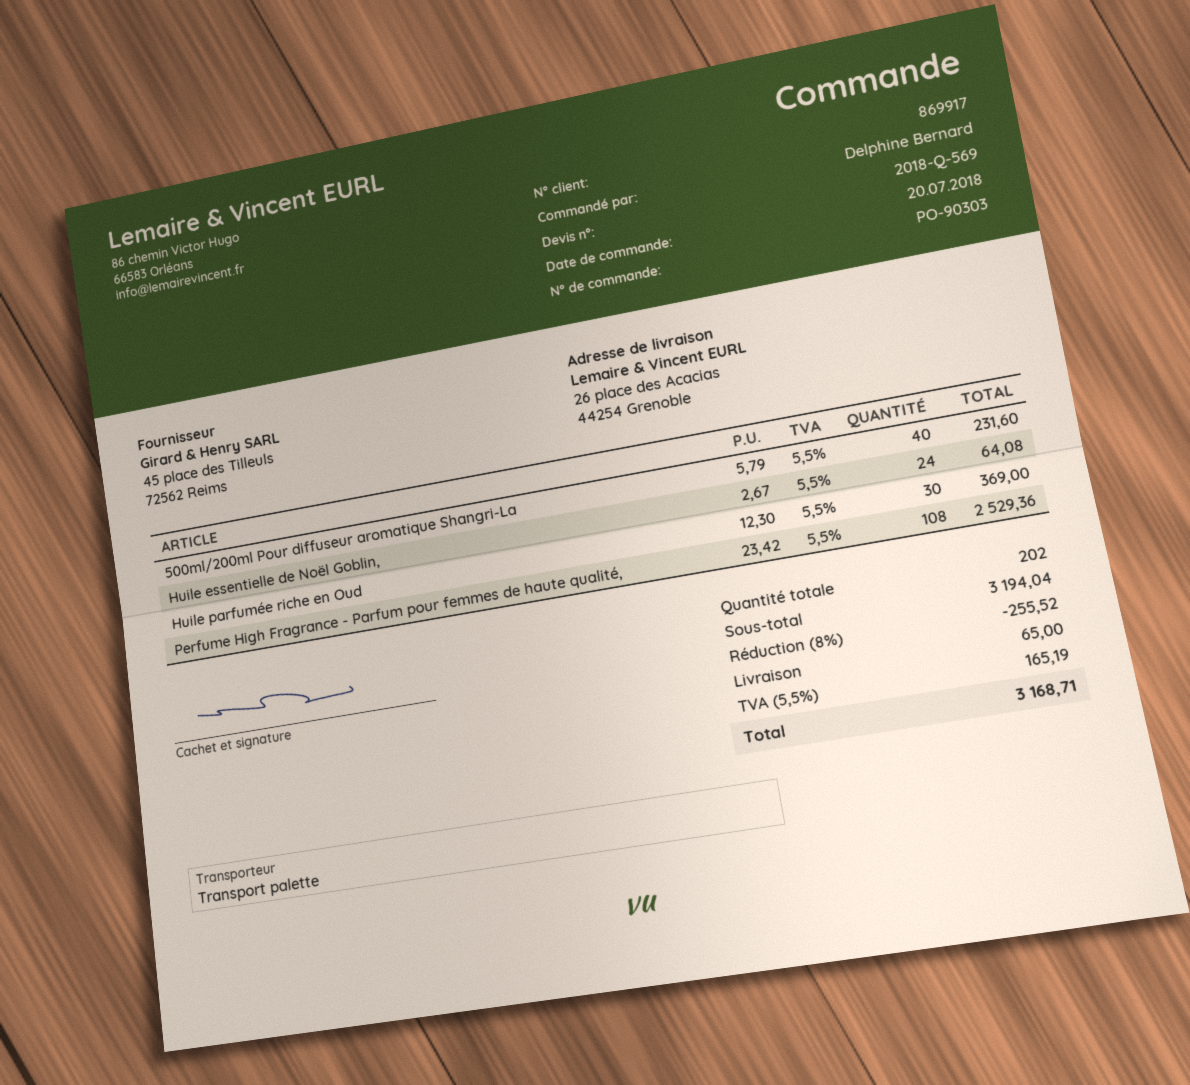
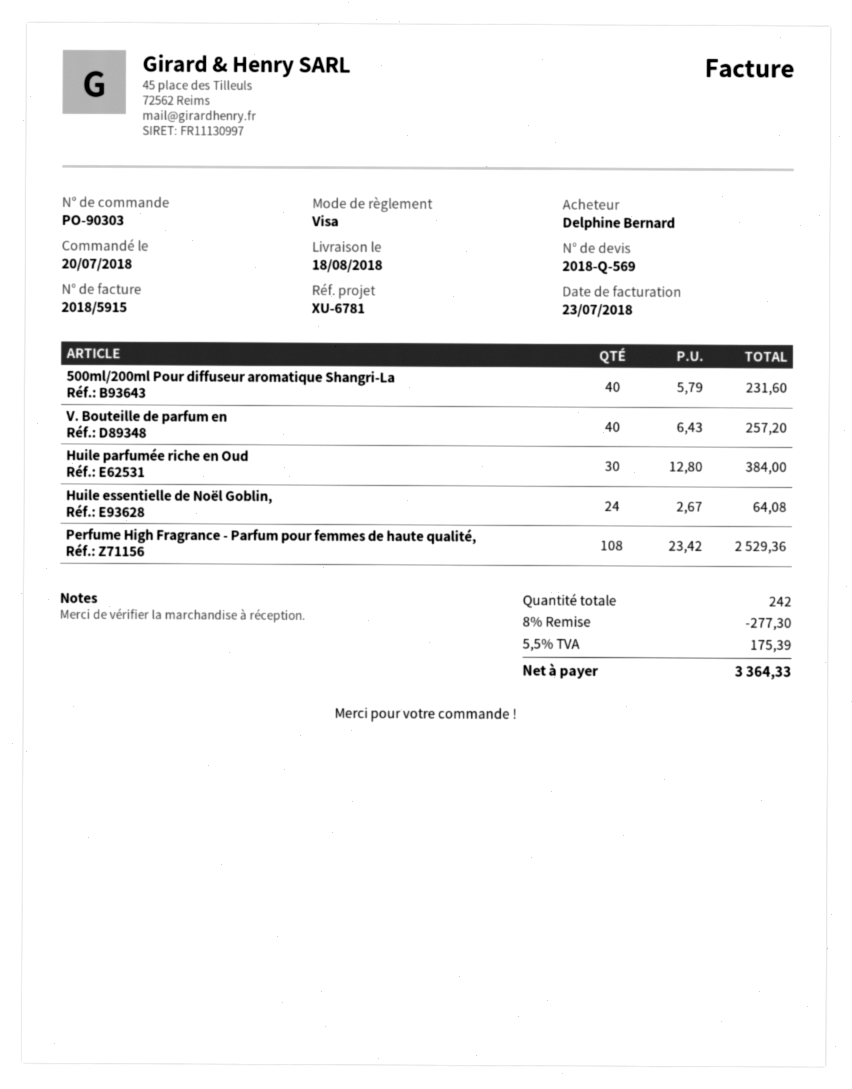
Huile parfumée riche en Oud: 30 x 12.30 = 369.00 -> 30 x 12.80 = 384.00
V. Bouteille de parfum en: none -> 40 x 6.43 = 257.20
total quantity: 202 -> 242
discount: 8% = 255.52 -> 8% = 277.30
shipping: 65.00 -> none
tax: 5.5% = 165.19 -> 5.5% = 175.39
total: 3168.71 -> 3364.33

